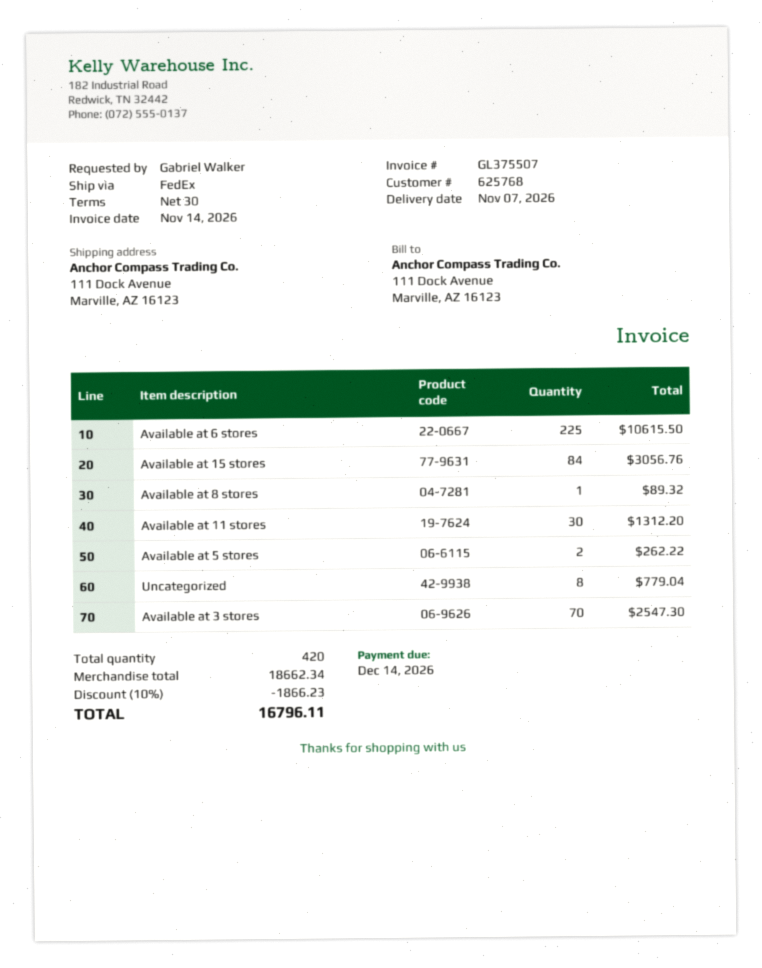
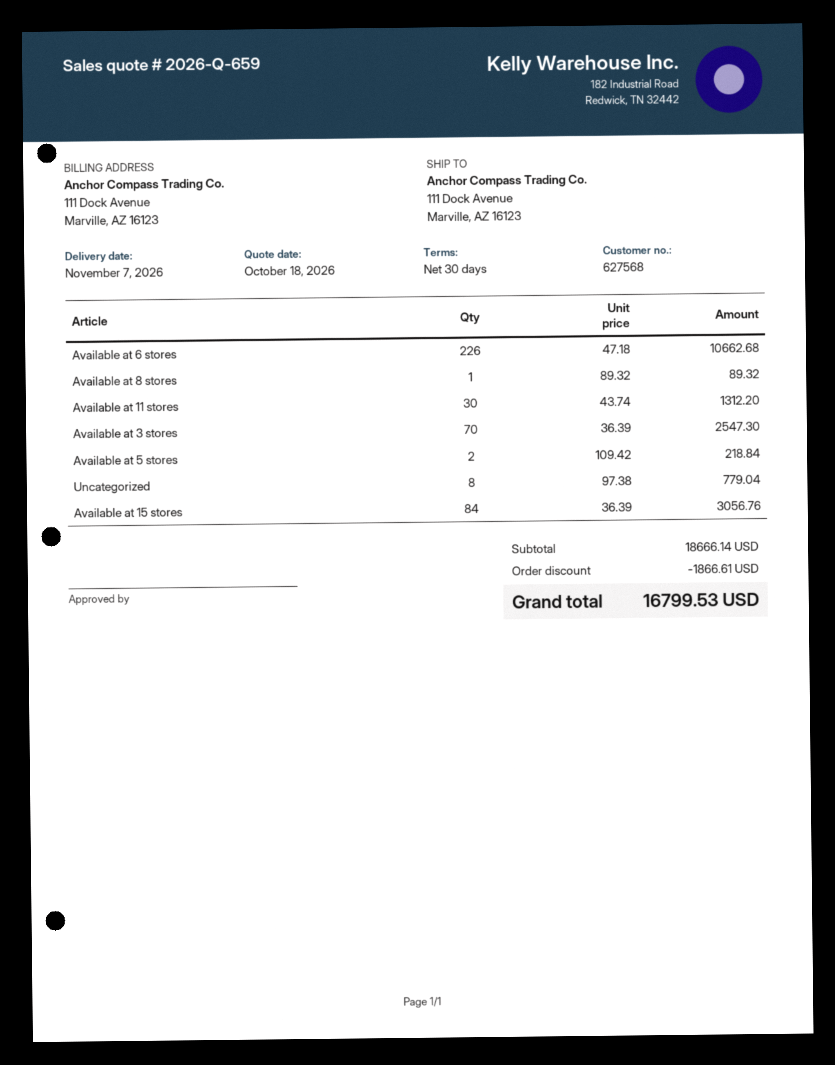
customer number: 625768 -> 627568
Available at 6 stores: 225 for 10615.50 -> 226 for 10662.68
Available at 5 stores: 2 for 262.22 -> 2 for 218.84
subtotal: 18662.34 -> 18666.14
discount: 1866.23 -> 1866.61
total: 16796.11 -> 16799.53

